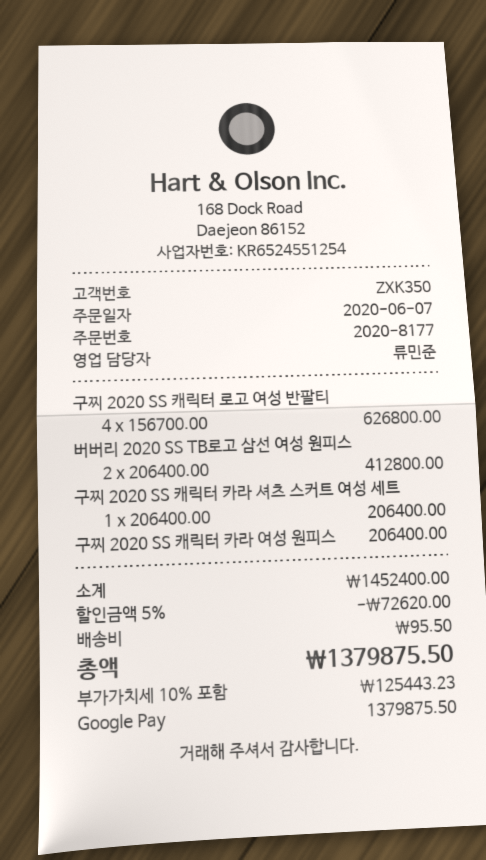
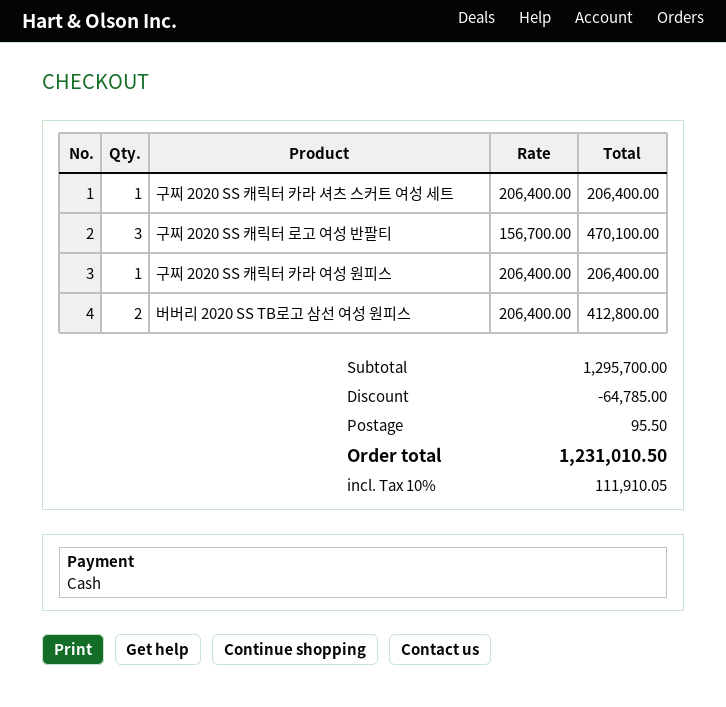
payment method: Google Pay -> cash
구찌 2020 SS 캐릭터 로고 여성 반팔티: 4 x 156700.00 = 626800.00 -> 3 x 156700.00 = 470100.00
subtotal: 1452400.00 -> 1295700.00
discount: 72620.00 -> 64785.00
tax: 10% = 125443.23 -> 10% = 111910.05
total: 1379875.50 -> 1231010.50

